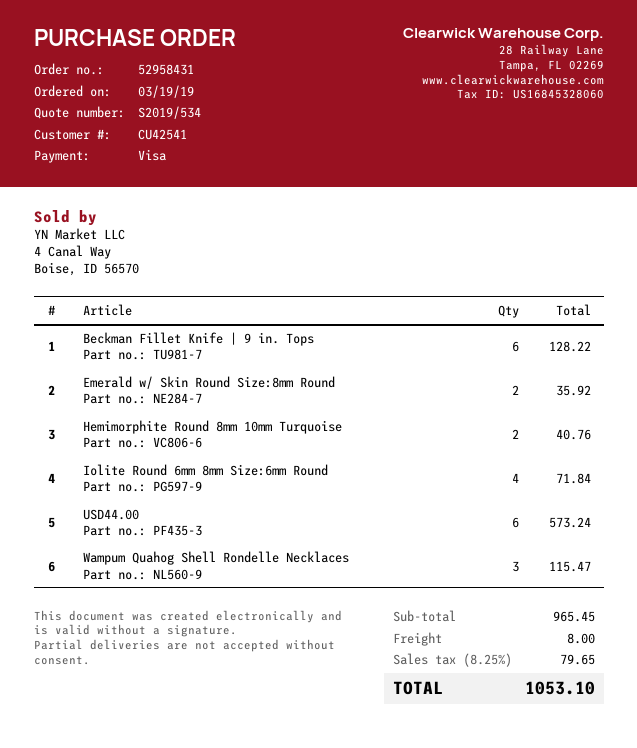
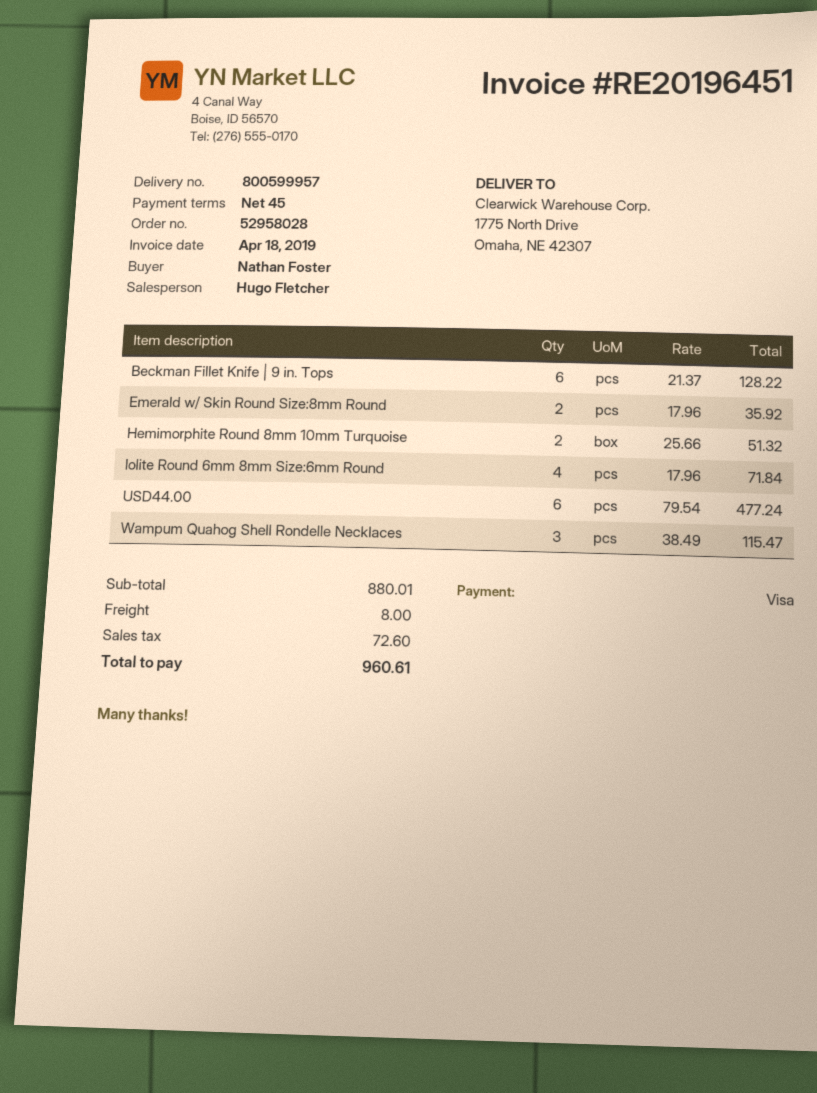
order number: 52958431 -> 52958028
Hemimorphite Round 8mm 10mm Turquoise: 2 for 40.76 -> 2 for 51.32
USD44.00: 6 for 573.24 -> 6 for 477.24
subtotal: 965.45 -> 880.01
tax: 79.65 -> 72.60
total: 1053.10 -> 960.61

